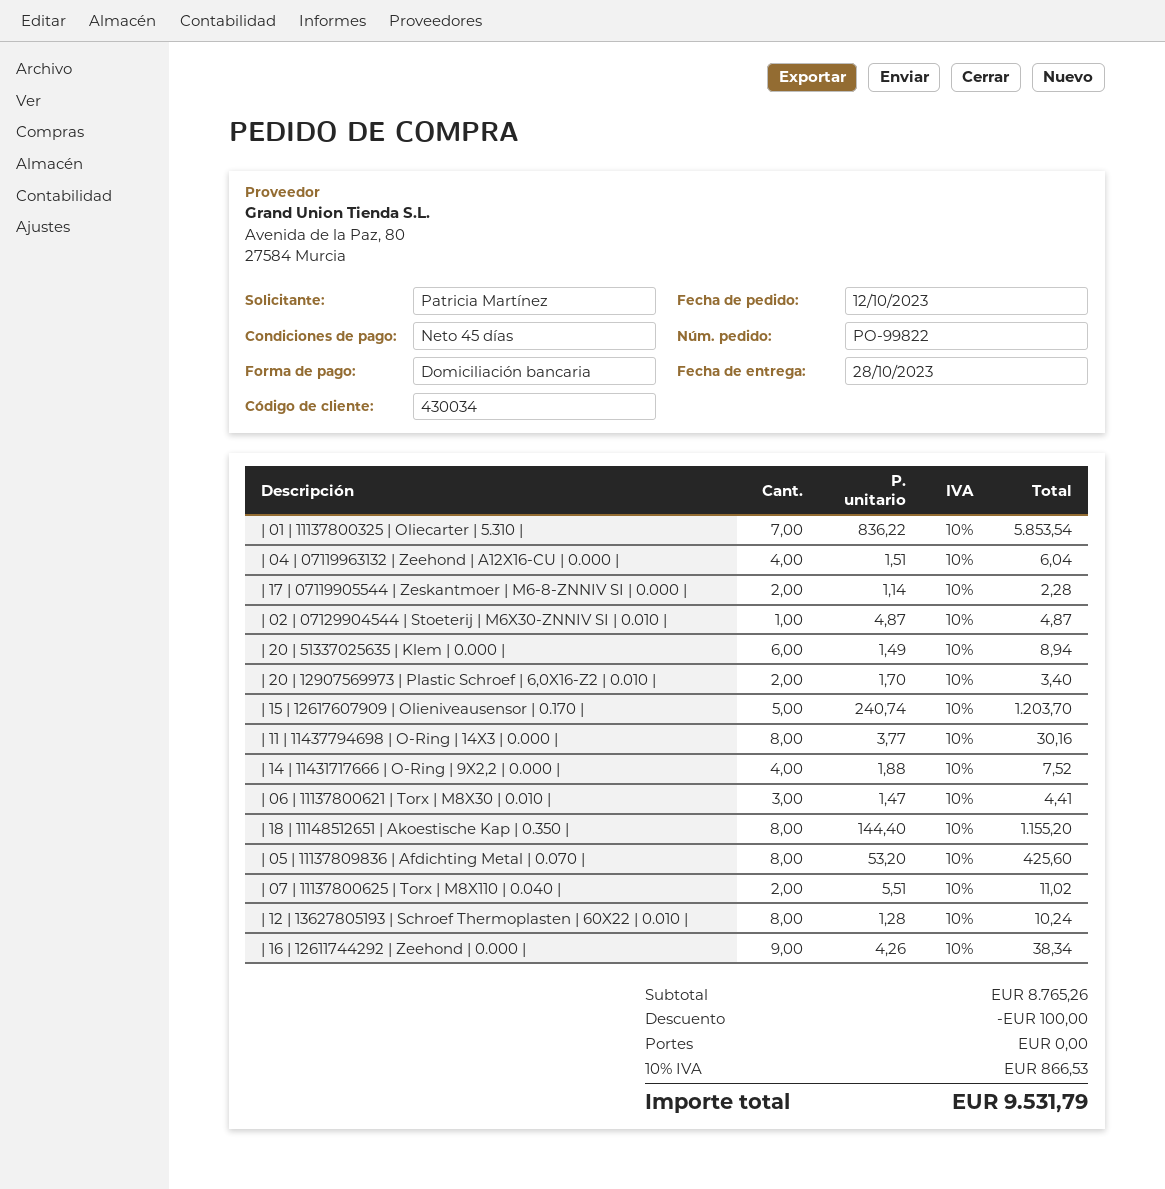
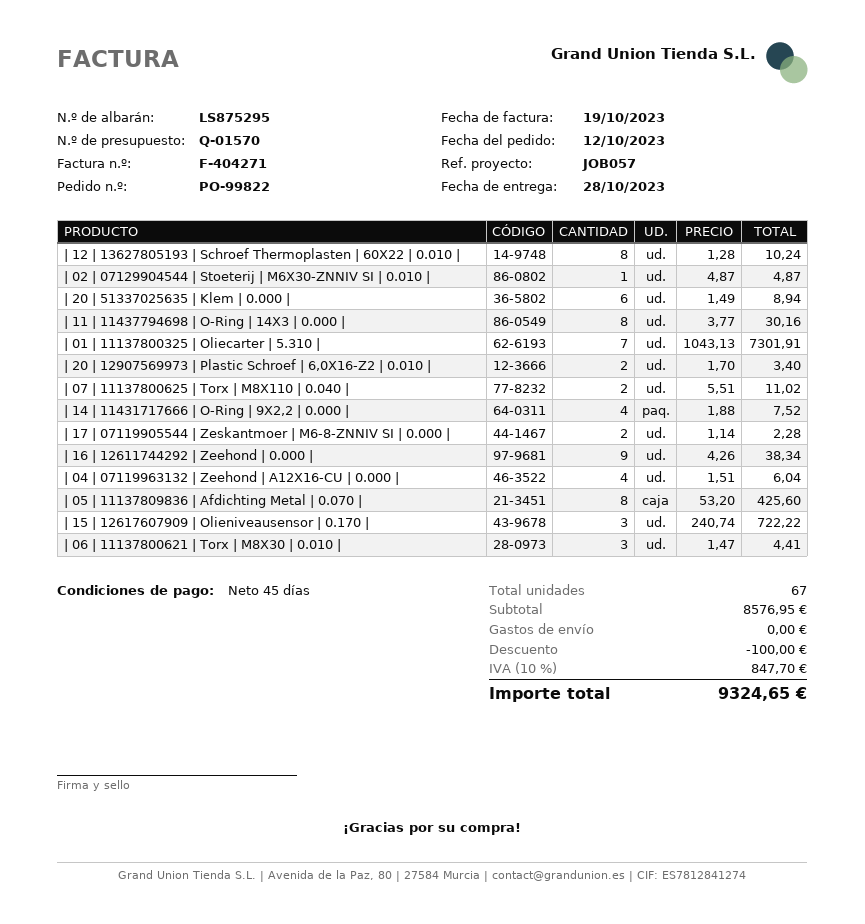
| 01 | 11137800325 | Oliecarter | 5.310 |: 7 x 836.22 = 5853.54 -> 7 x 1043.13 = 7301.91
| 15 | 12617607909 | Olieniveausensor | 0.170 |: 5 x 240.74 = 1203.70 -> 3 x 240.74 = 722.22
| 18 | 11148512651 | Akoestische Kap | 0.350 |: 8 x 144.40 = 1155.20 -> none
subtotal: 8765.26 -> 8576.95
tax: 10% = 866.53 -> 10% = 847.70
total: 9531.79 -> 9324.65

